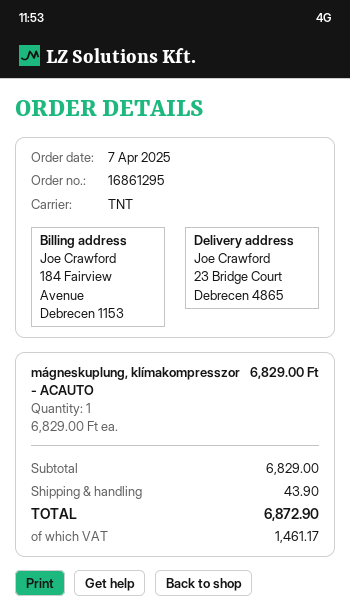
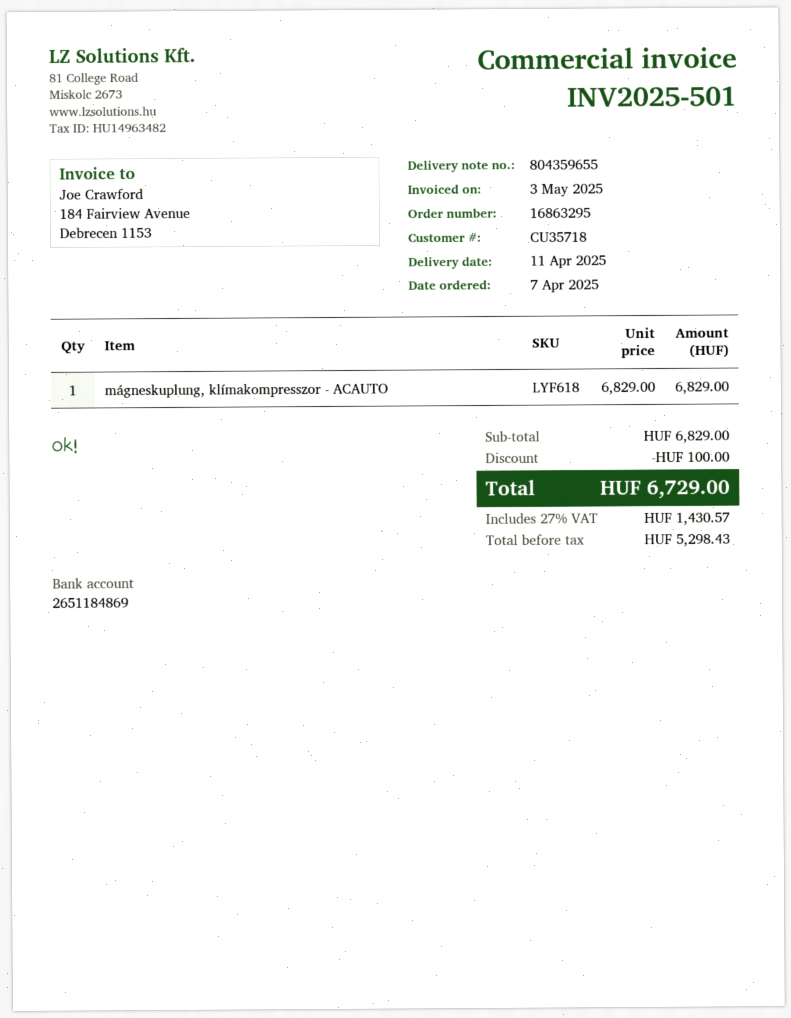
order number: 16861295 -> 16863295
discount: none -> 100.00
shipping: 43.90 -> none
tax: 1461.17 -> 1430.57
total: 6872.90 -> 6729.00

